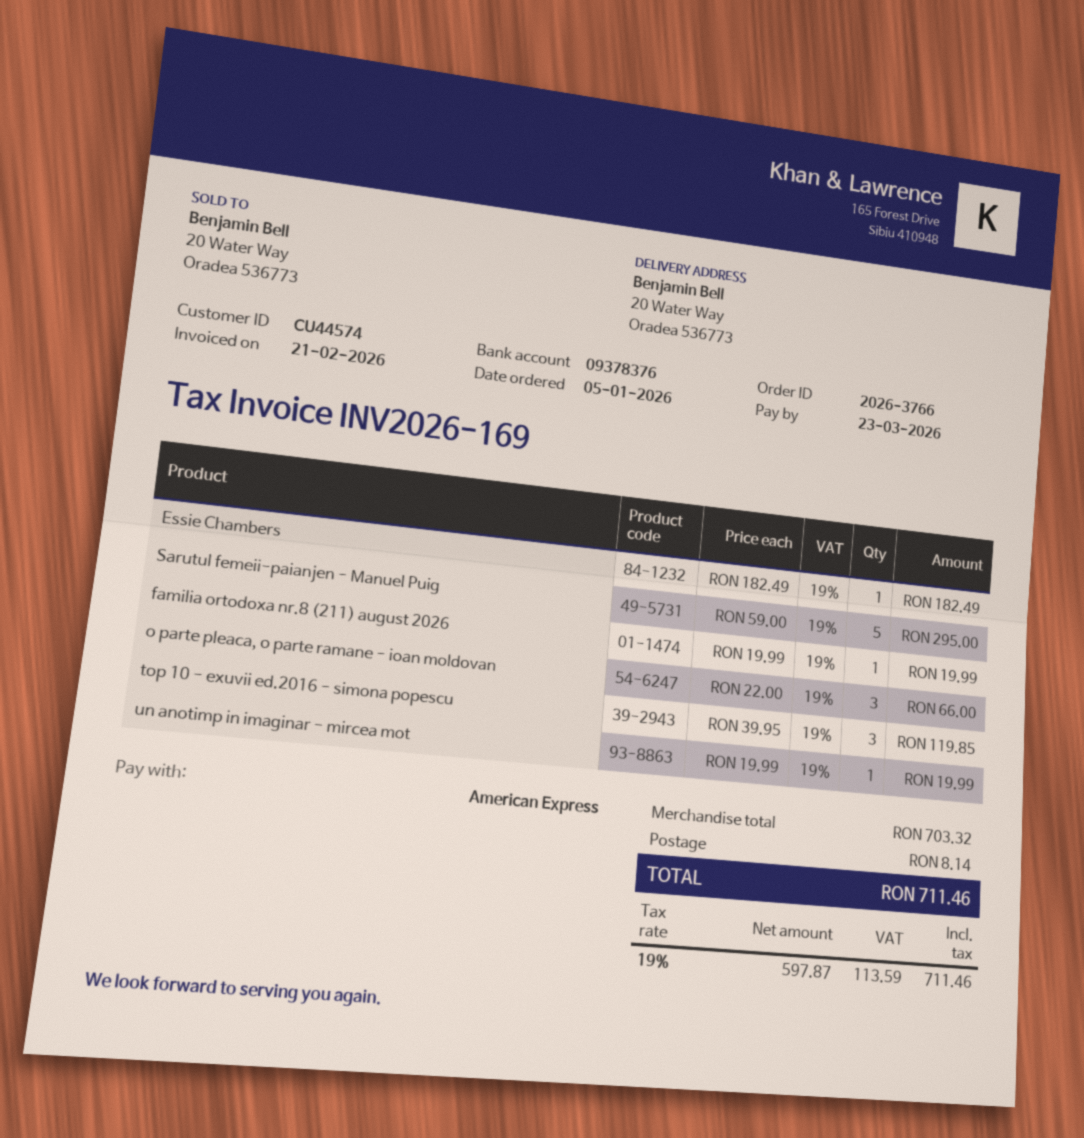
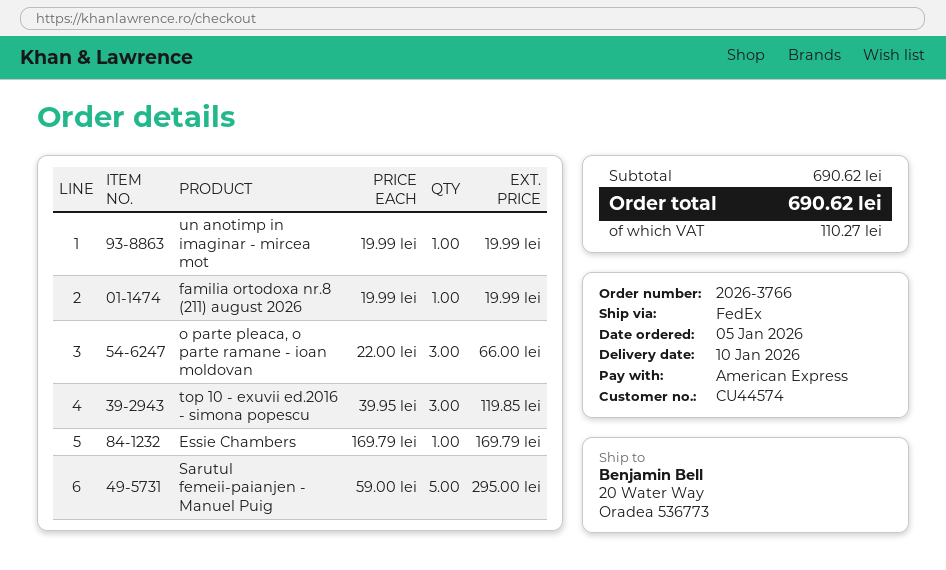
Essie Chambers: 1 x 182.49 = 182.49 -> 1 x 169.79 = 169.79
subtotal: 703.32 -> 690.62
shipping: 8.14 -> none
tax: 113.59 -> 110.27
total: 711.46 -> 690.62

